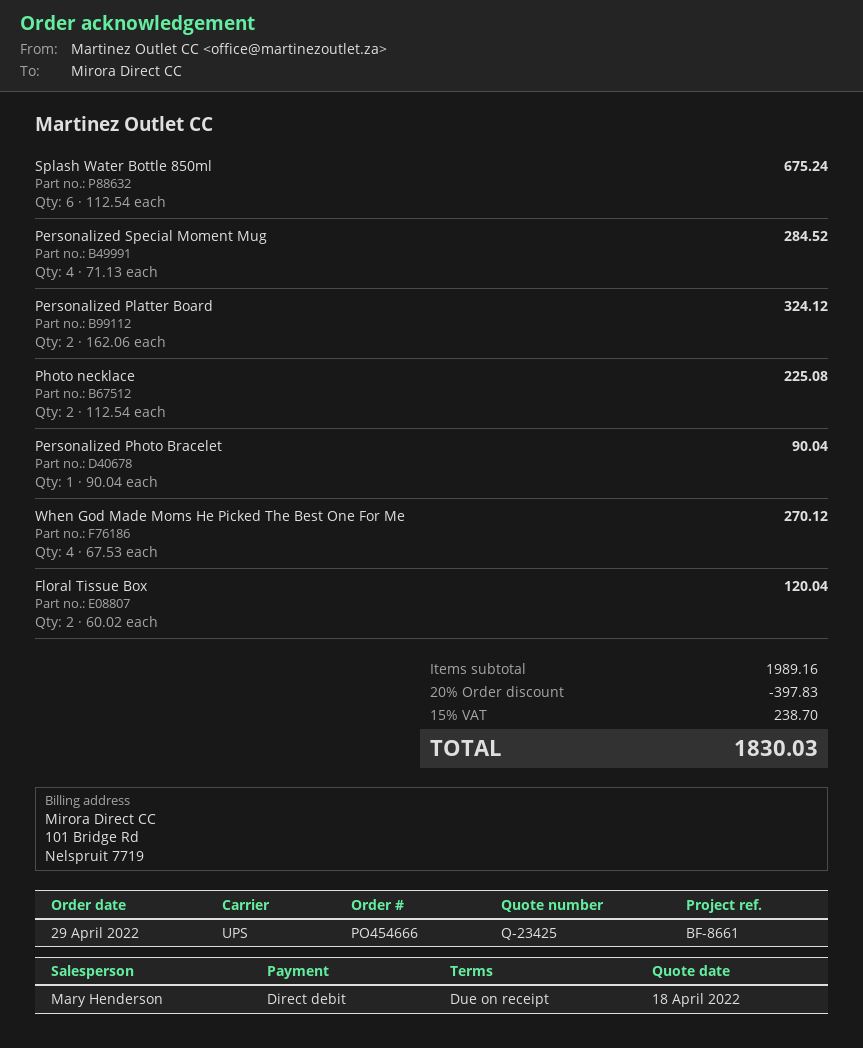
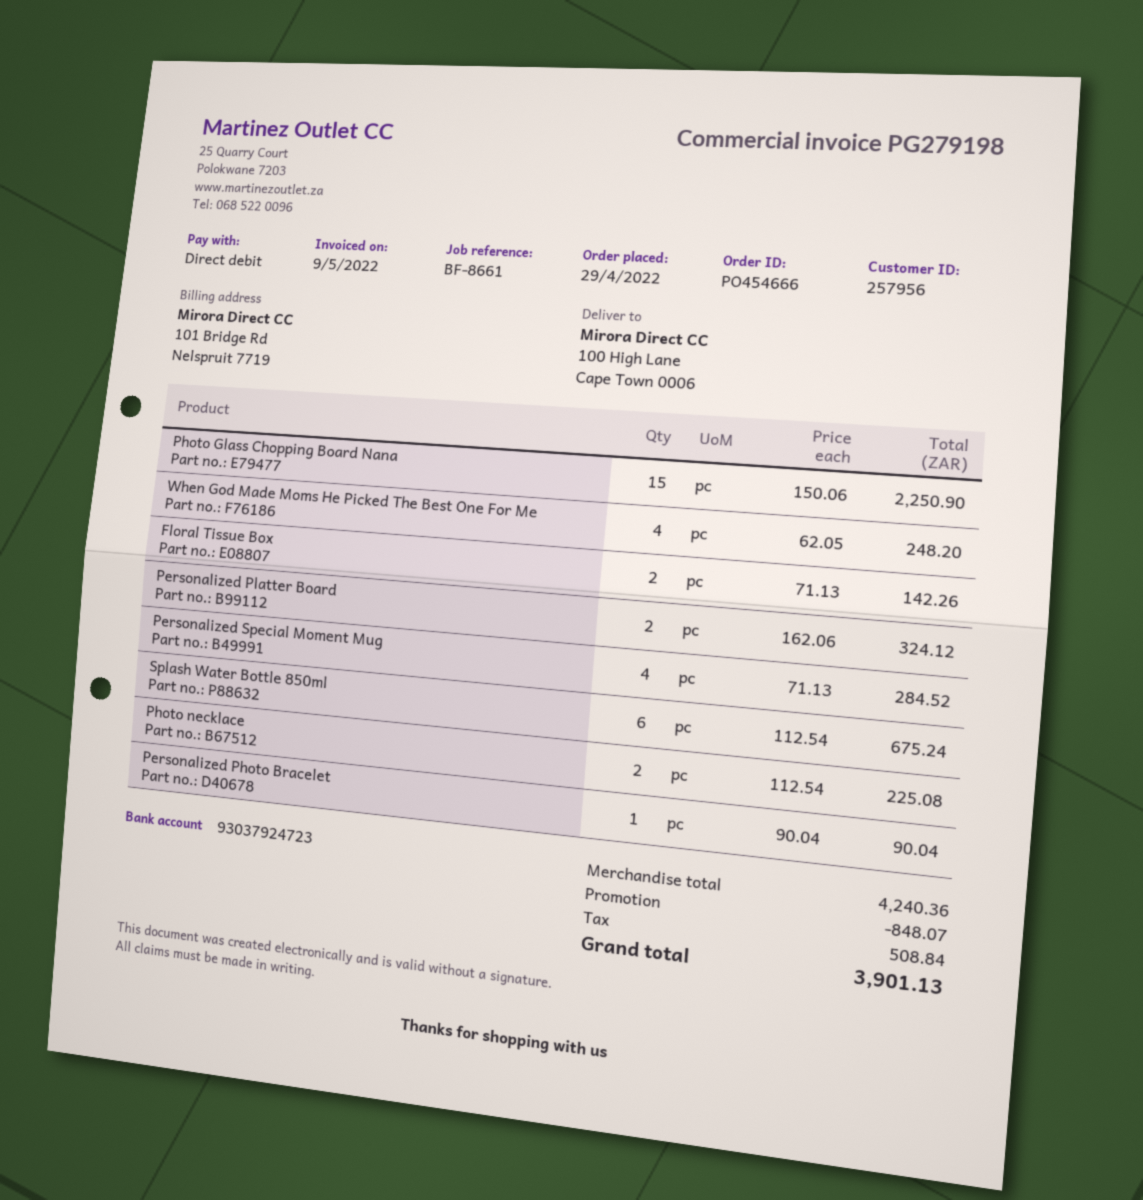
When God Made Moms He Picked The Best One For Me: 4 x 67.53 = 270.12 -> 4 x 62.05 = 248.20
Floral Tissue Box: 2 x 60.02 = 120.04 -> 2 x 71.13 = 142.26
Photo Glass Chopping Board Nana: none -> 15 x 150.06 = 2250.90
subtotal: 1989.16 -> 4240.36
discount: 397.83 -> 848.07
tax: 238.70 -> 508.84
total: 1830.03 -> 3901.13

